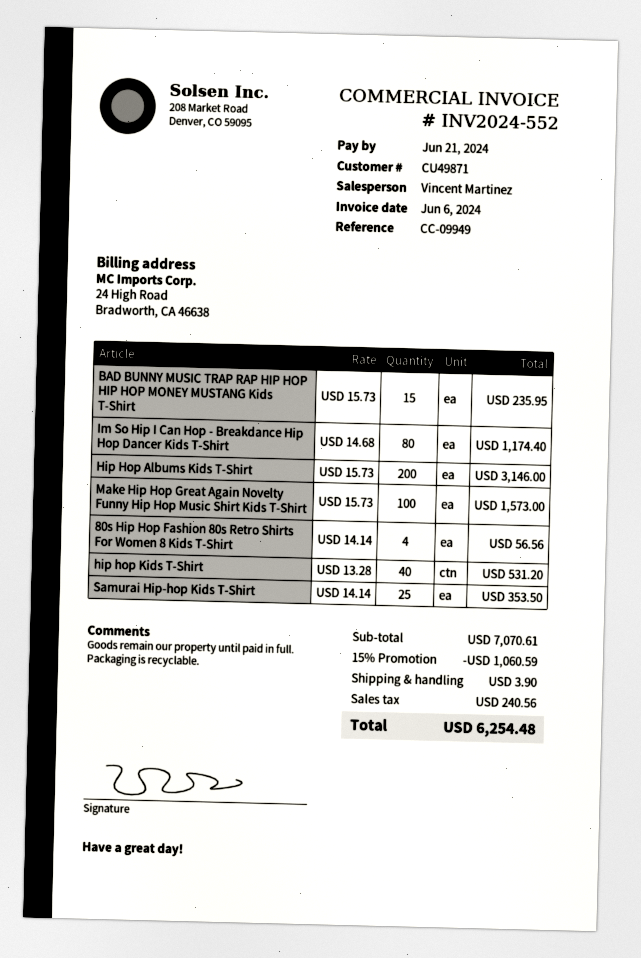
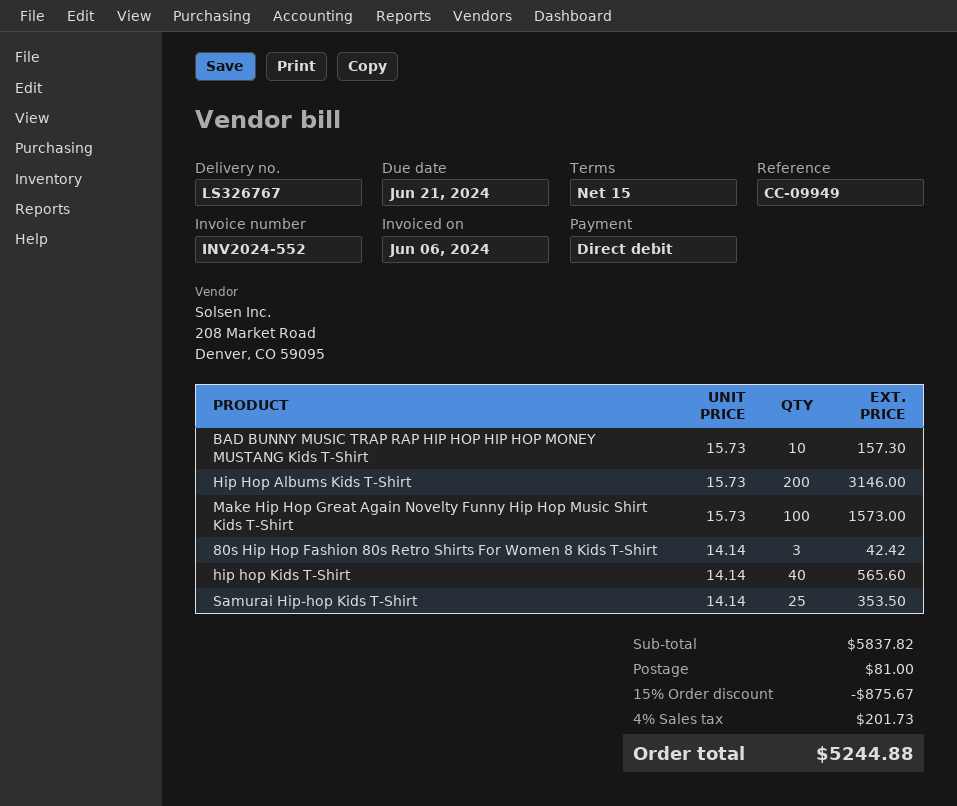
BAD BUNNY MUSIC TRAP RAP HIP HOP HIP HOP MONEY MUSTANG Kids T-Shirt: 15 x 15.73 = 235.95 -> 10 x 15.73 = 157.30
Im So Hip I Can Hop - Breakdance Hip Hop Dancer Kids T-Shirt: 80 x 14.68 = 1174.40 -> none
80s Hip Hop Fashion 80s Retro Shirts For Women 8 Kids T-Shirt: 4 x 14.14 = 56.56 -> 3 x 14.14 = 42.42
hip hop Kids T-Shirt: 40 x 13.28 = 531.20 -> 40 x 14.14 = 565.60
subtotal: 7070.61 -> 5837.82
discount: 15% = 1060.59 -> 15% = 875.67
shipping: 3.90 -> 81.00
tax: 240.56 -> 201.73
total: 6254.48 -> 5244.88

